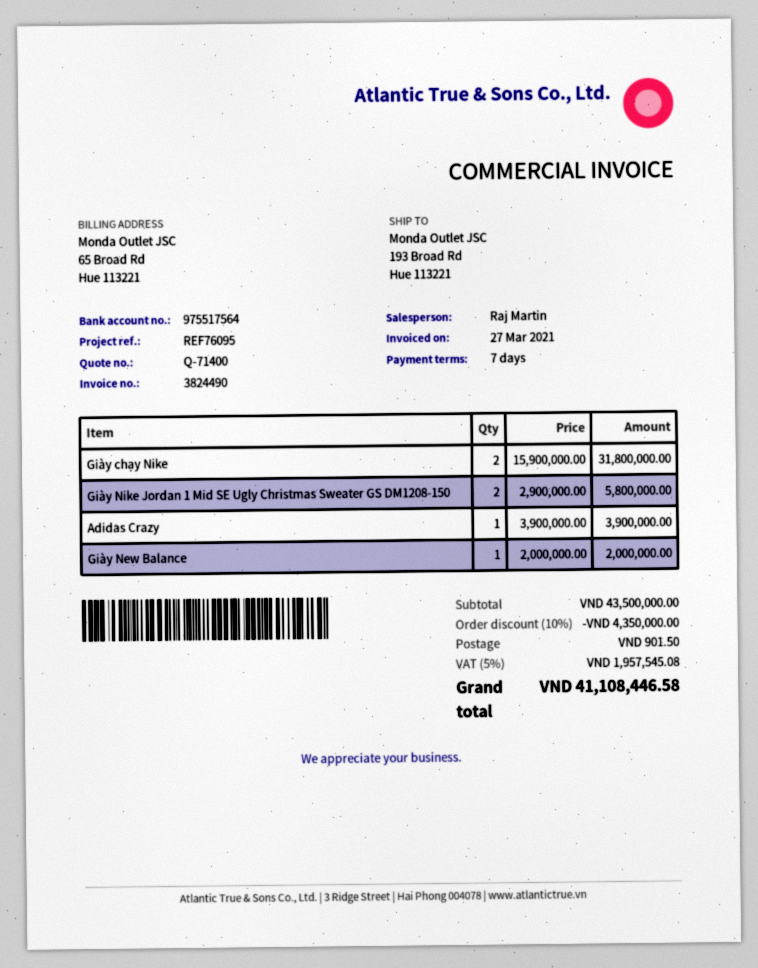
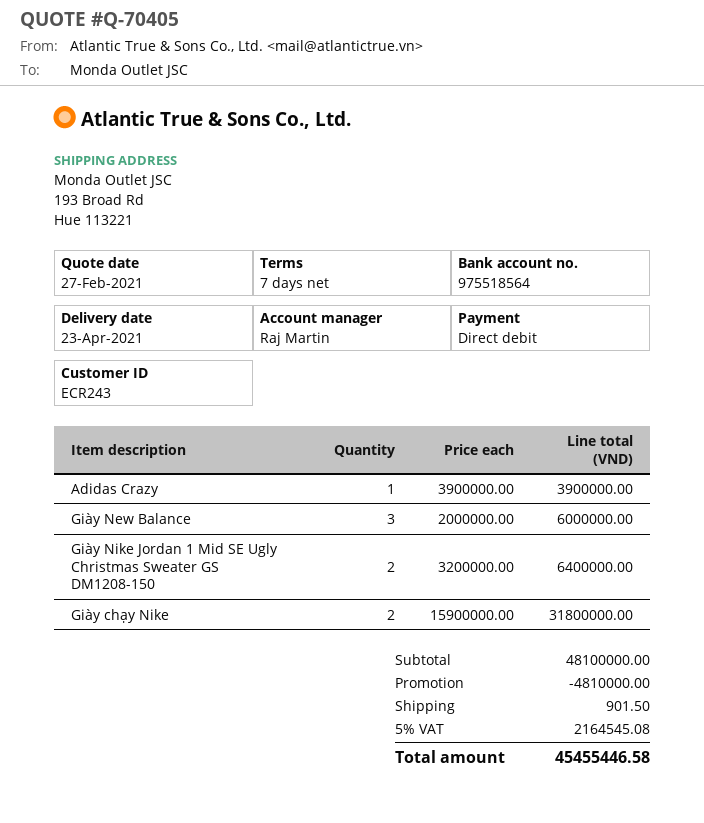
quote number: Q-71400 -> Q-70405
bank account: 975517564 -> 975518564
Giày Nike Jordan 1 Mid SE Ugly Christmas Sweater GS DM1208-150: 2 x 2900000.00 = 5800000.00 -> 2 x 3200000.00 = 6400000.00
Giày New Balance: 1 x 2000000.00 = 2000000.00 -> 3 x 2000000.00 = 6000000.00
subtotal: 43500000.00 -> 48100000.00
discount: 4350000.00 -> 4810000.00
tax: 5% = 1957545.08 -> 5% = 2164545.08
total: 41108446.58 -> 45455446.58

